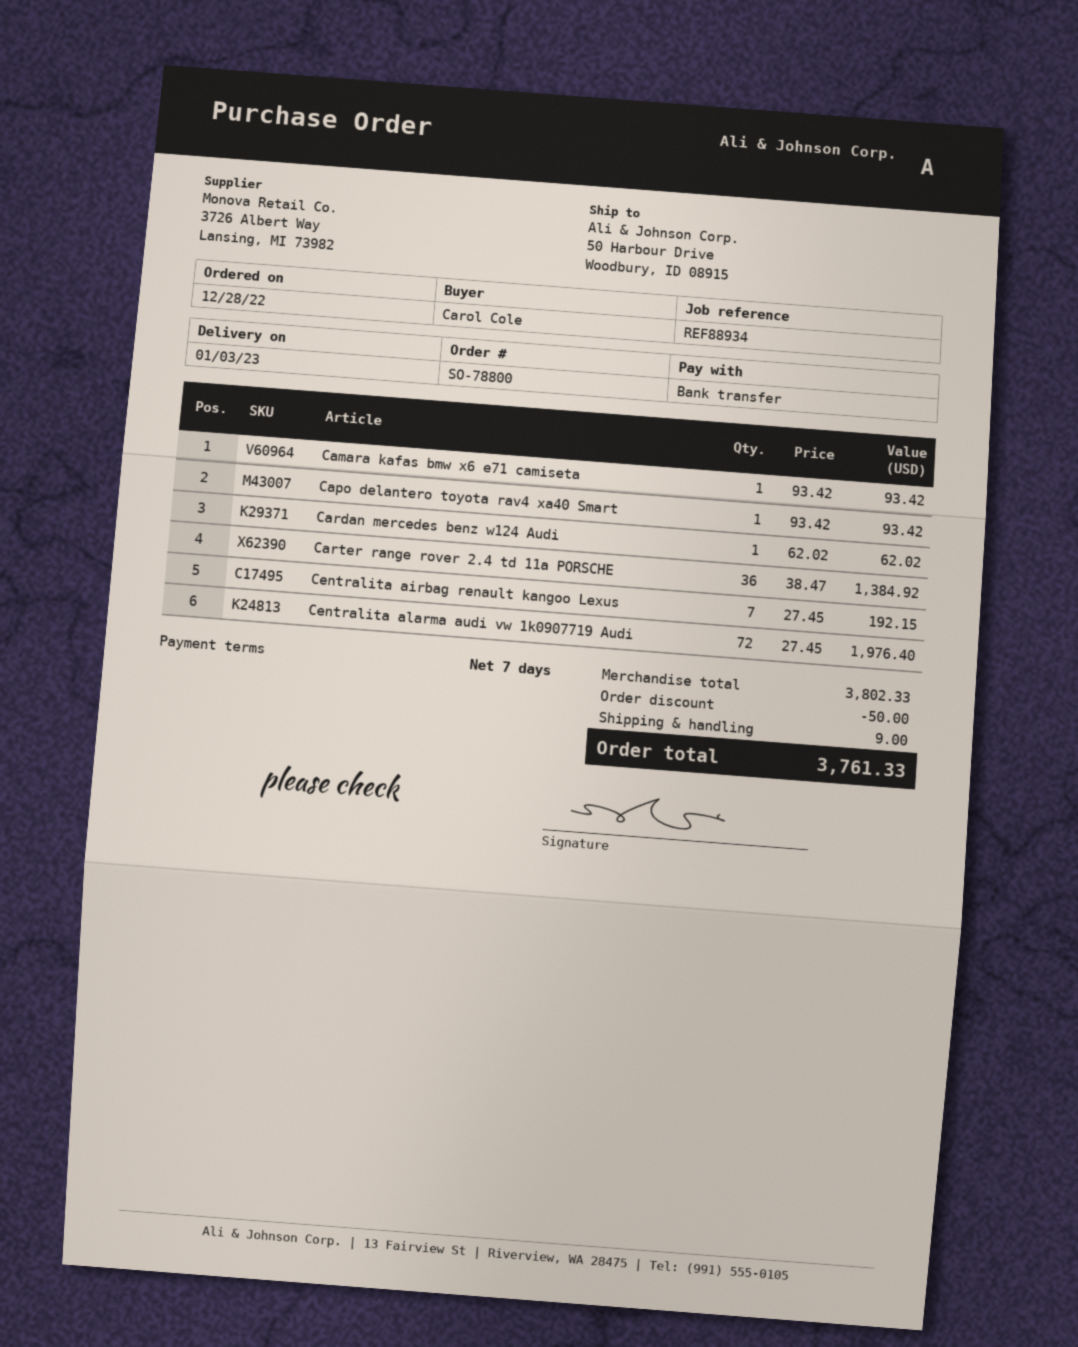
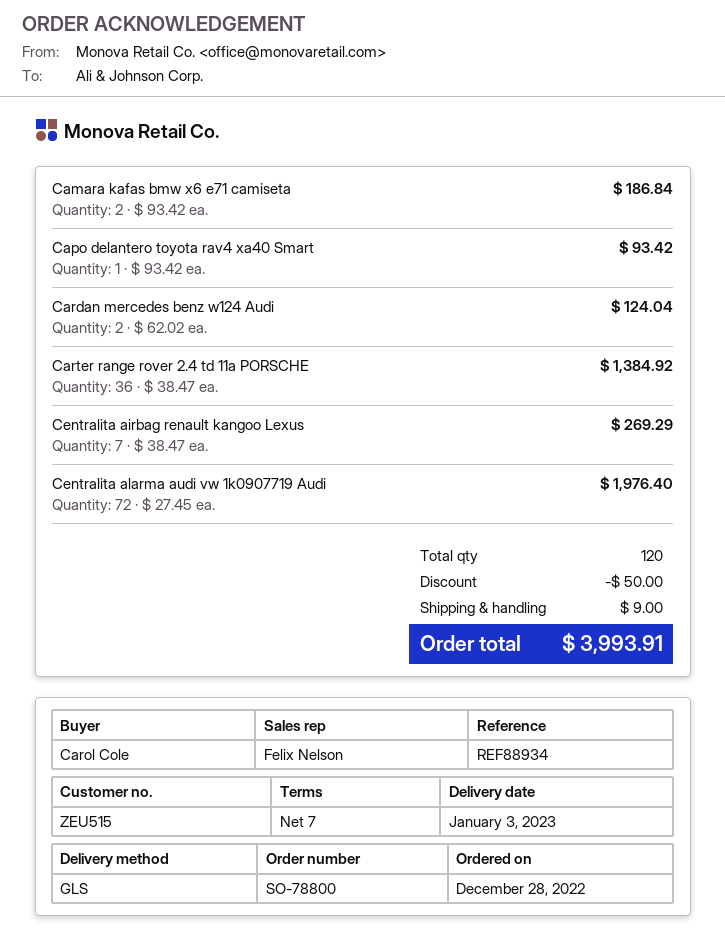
Camara kafas bmw x6 e71 camiseta: 1 x 93.42 = 93.42 -> 2 x 93.42 = 186.84
Cardan mercedes benz w124 Audi: 1 x 62.02 = 62.02 -> 2 x 62.02 = 124.04
Centralita airbag renault kangoo Lexus: 7 x 27.45 = 192.15 -> 7 x 38.47 = 269.29
total: 3761.33 -> 3993.91

